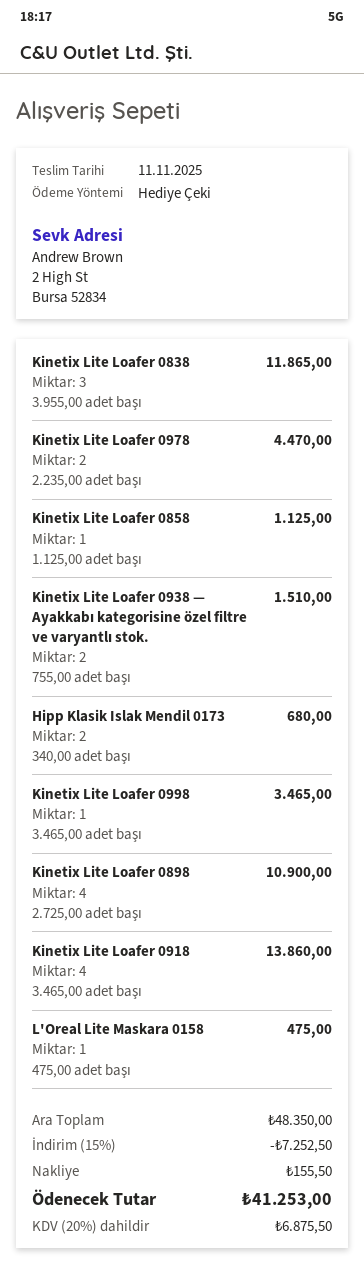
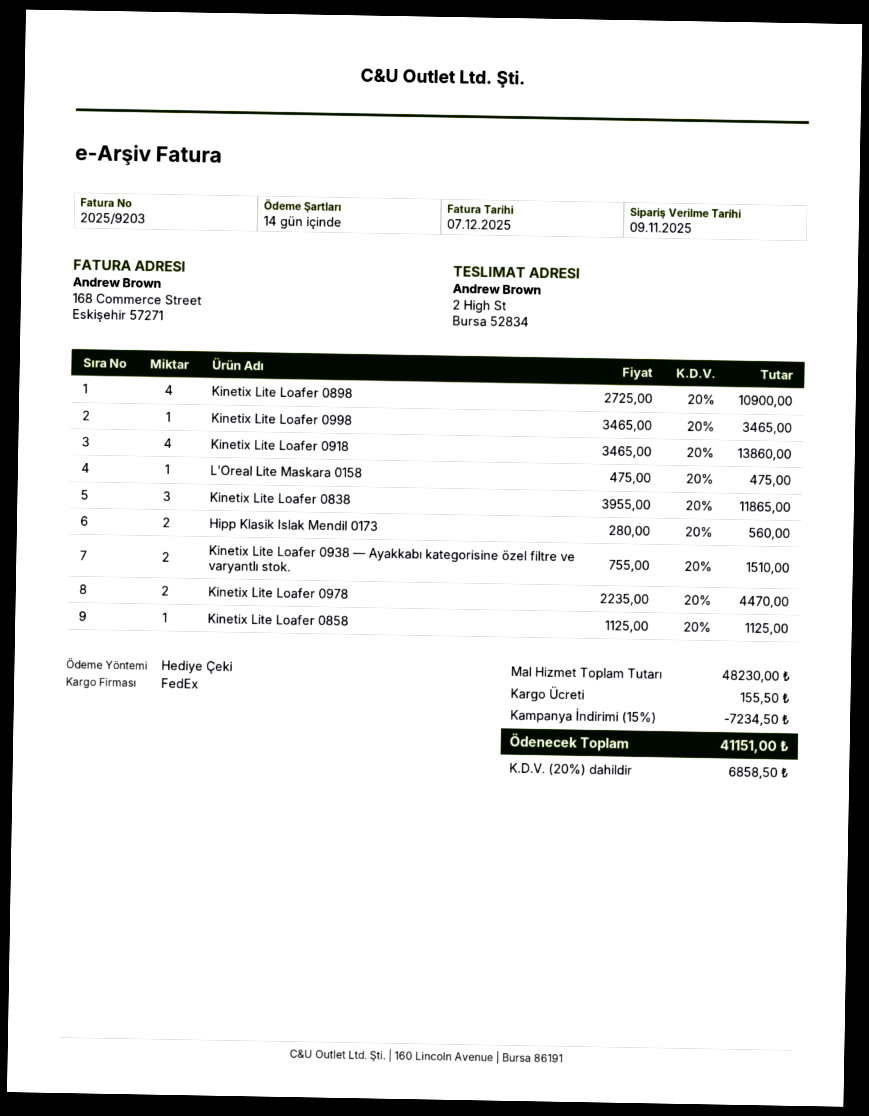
Hipp Klasik Islak Mendil 0173: 2 x 340.00 = 680.00 -> 2 x 280.00 = 560.00
subtotal: 48350.00 -> 48230.00
discount: 15% = 7252.50 -> 15% = 7234.50
tax: 20% = 6875.50 -> 20% = 6858.50
total: 41253.00 -> 41151.00

